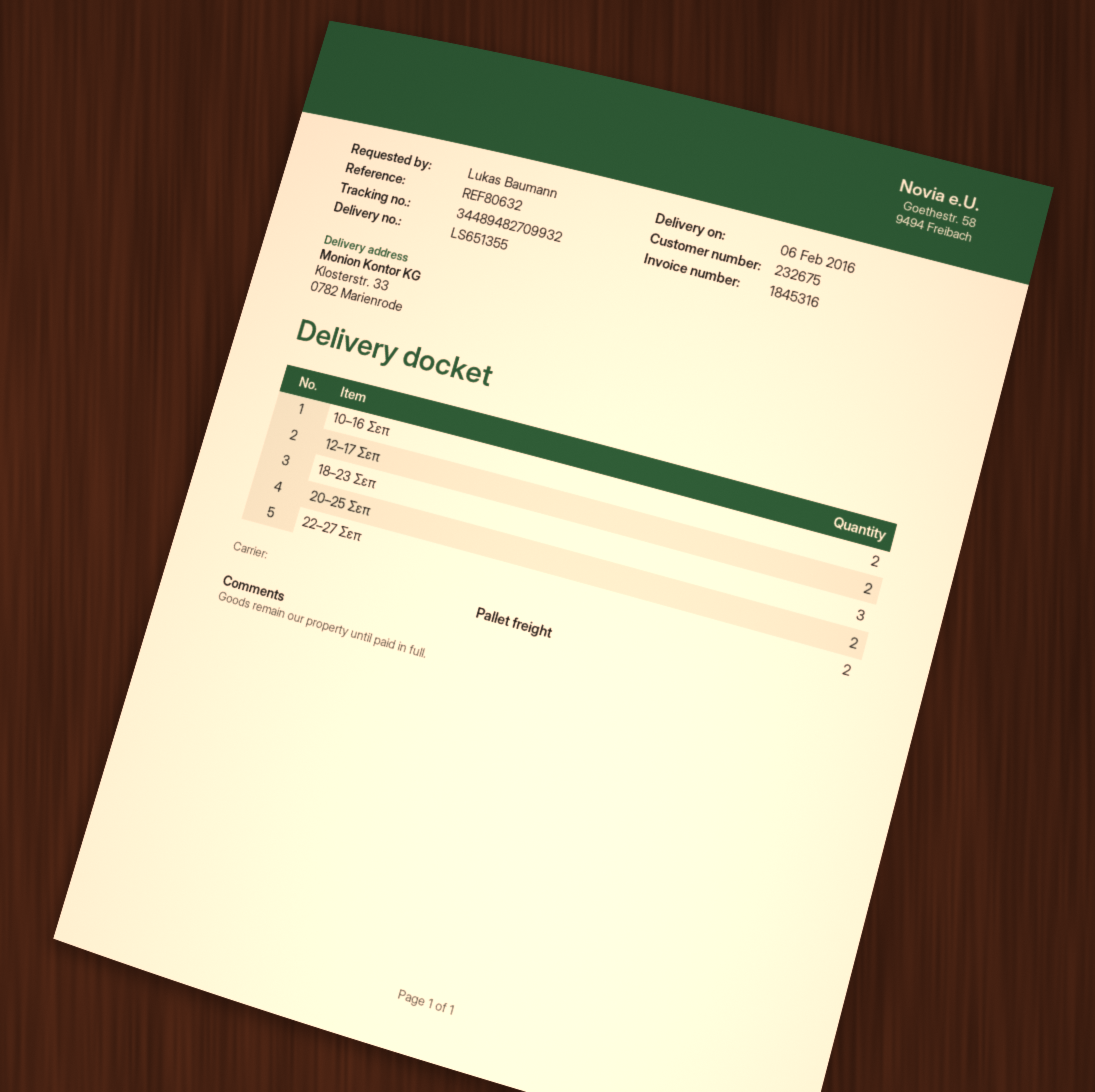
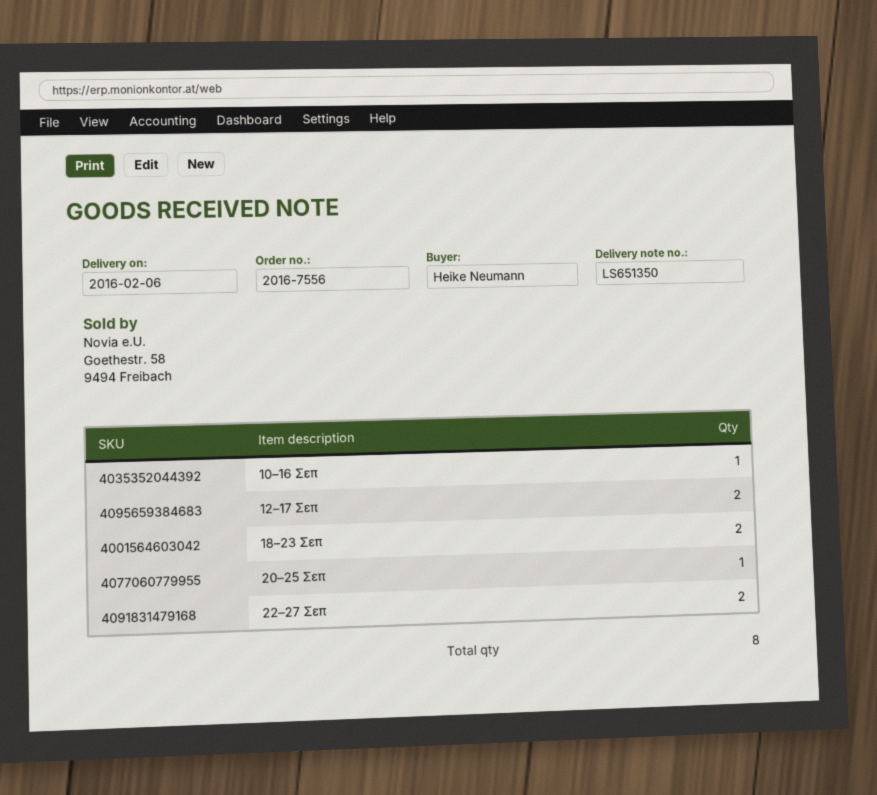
delivery note number: LS651355 -> LS651350
ordered by: Lukas Baumann -> Heike Neumann
10–16 Σεπ: 2 -> 1
18–23 Σεπ: 3 -> 2
20–25 Σεπ: 2 -> 1

